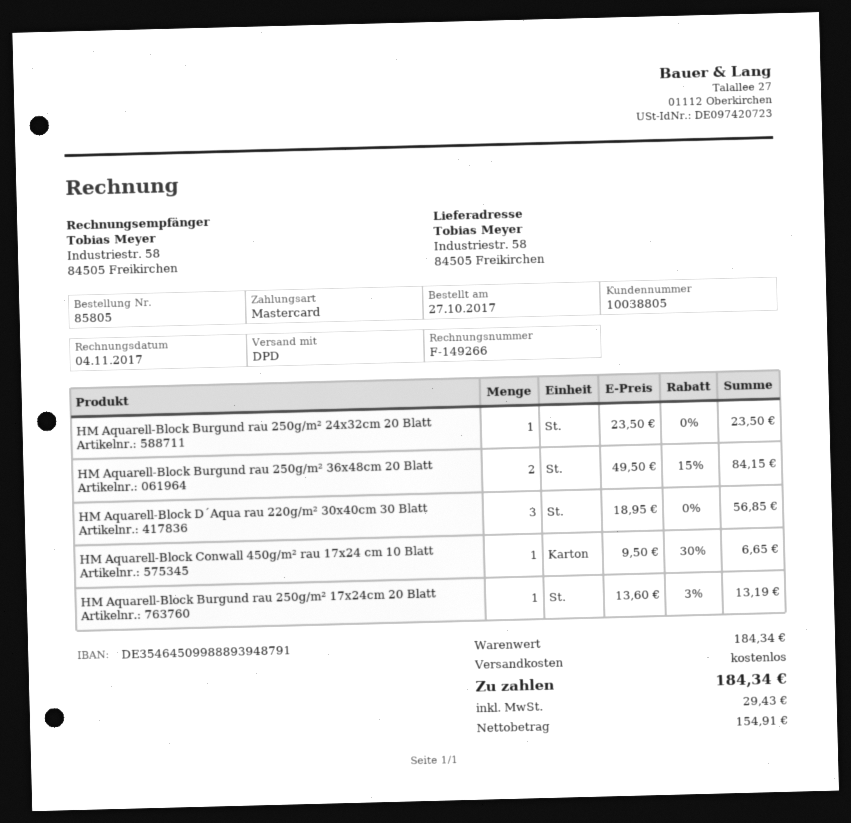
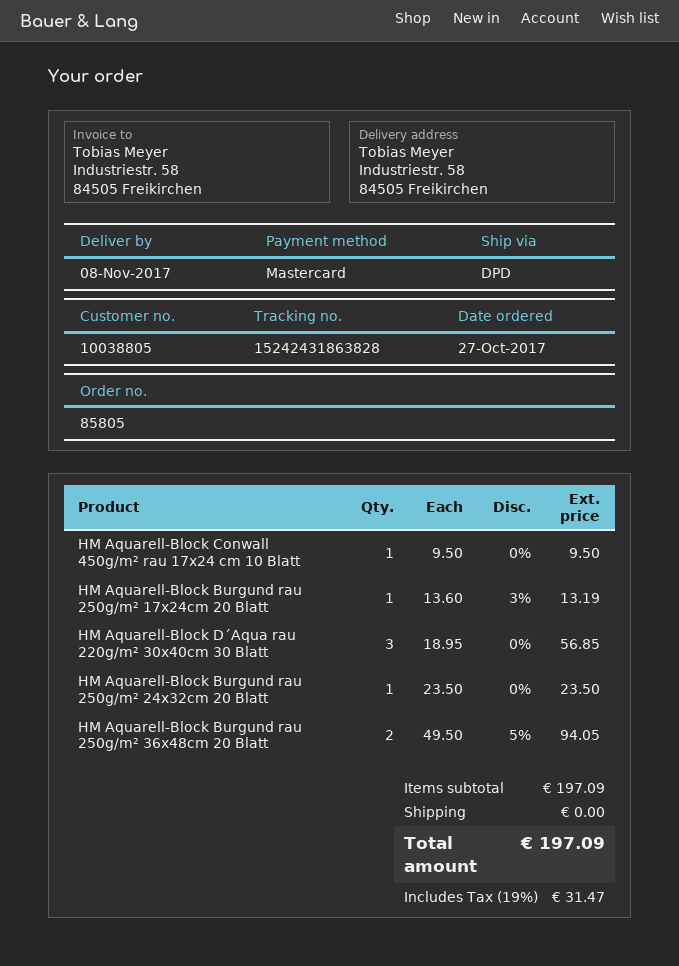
HM Aquarell-Block Burgund rau 250g/m² 36x48cm 20 Blatt: 2 x 49.50 - 15% = 84.15 -> 2 x 49.50 - 5% = 94.05
HM Aquarell-Block Conwall 450g/m² rau 17x24 cm 10 Blatt: 1 x 9.50 - 30% = 6.65 -> 1 x 9.50 = 9.50
subtotal: 184.34 -> 197.09
tax: 29.43 -> 31.47
total: 184.34 -> 197.09

